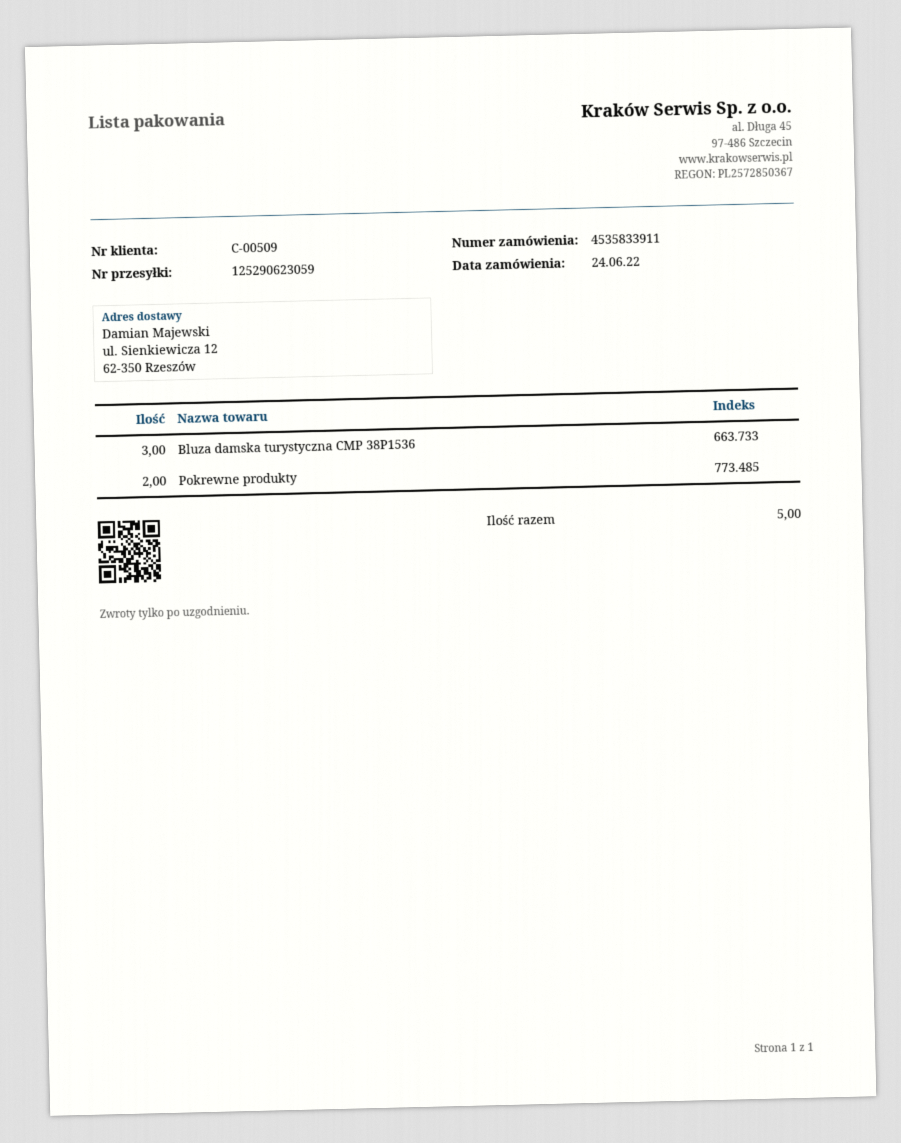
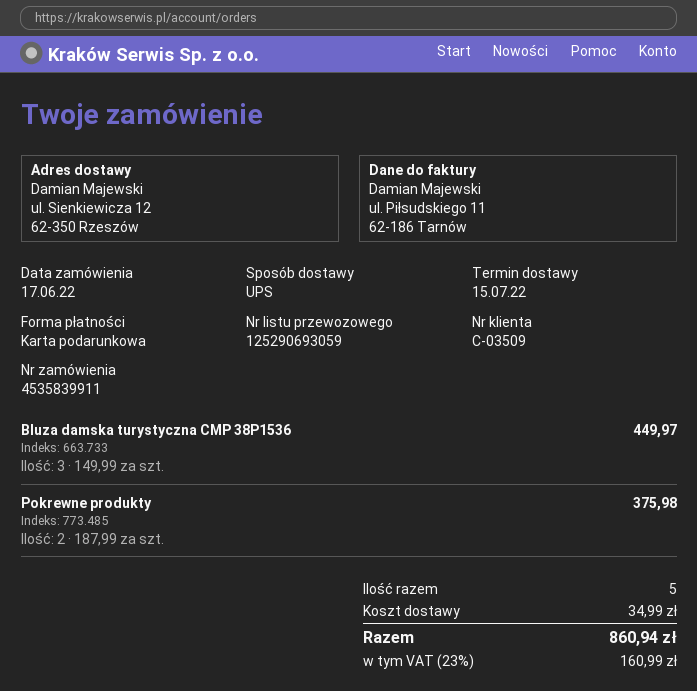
order number: 4535833911 -> 4535839911
order date: 2022-06-24 -> 2022-06-17
customer number: C-00509 -> C-03509
tracking number: 125290623059 -> 125290693059

